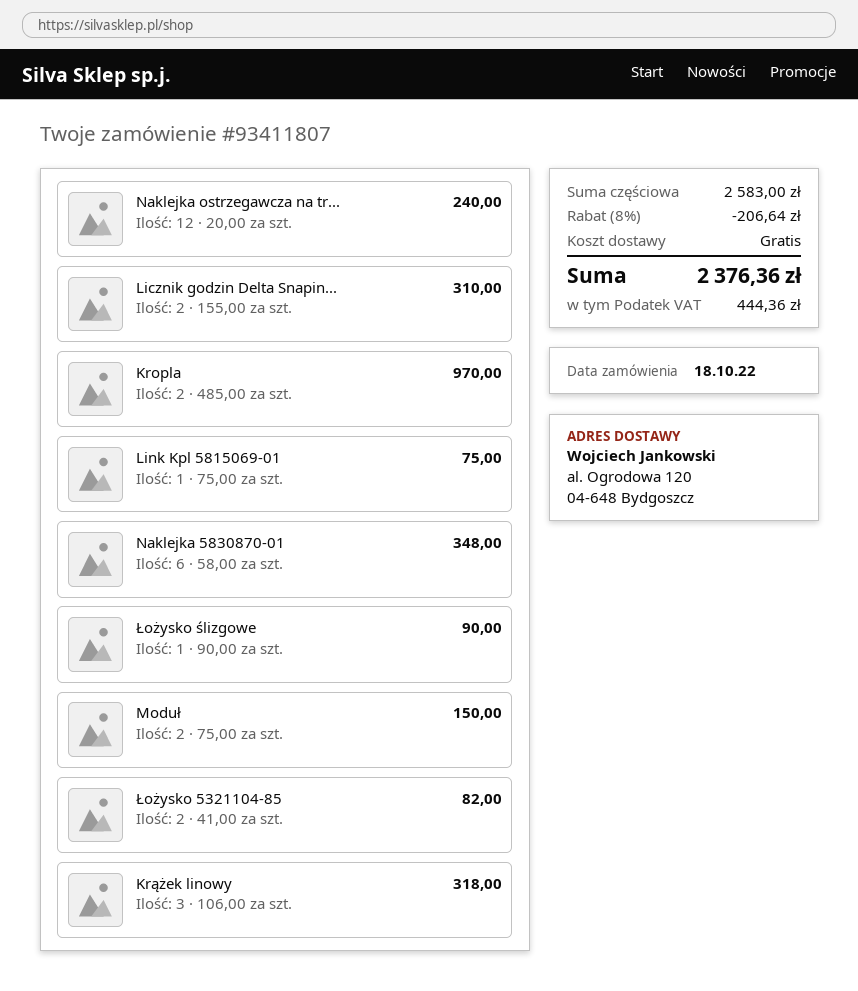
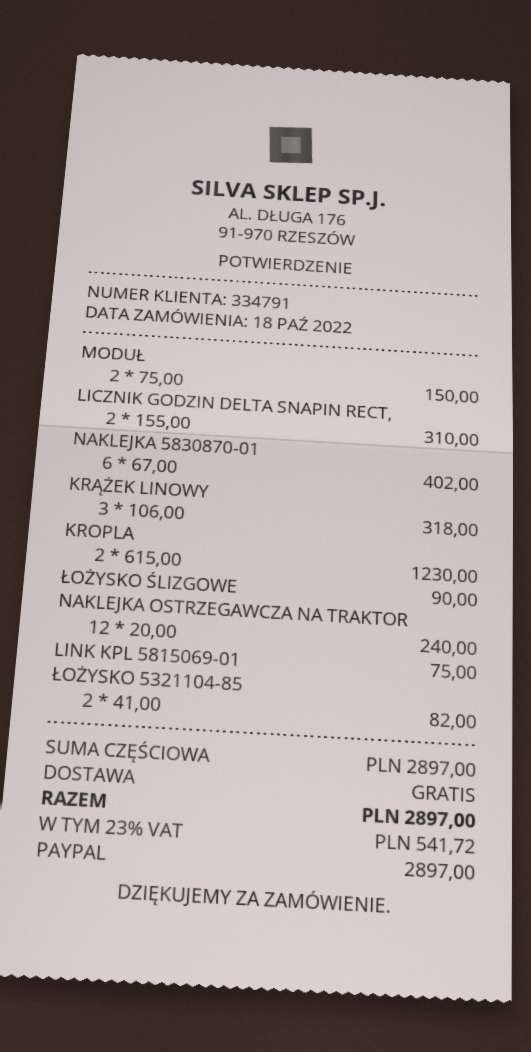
Kropla: 2 x 485.00 = 970.00 -> 2 x 615.00 = 1230.00
Naklejka 5830870-01: 6 x 58.00 = 348.00 -> 6 x 67.00 = 402.00
subtotal: 2583.00 -> 2897.00
discount: 8% = 206.64 -> none
tax: 444.36 -> 541.72
total: 2376.36 -> 2897.00

